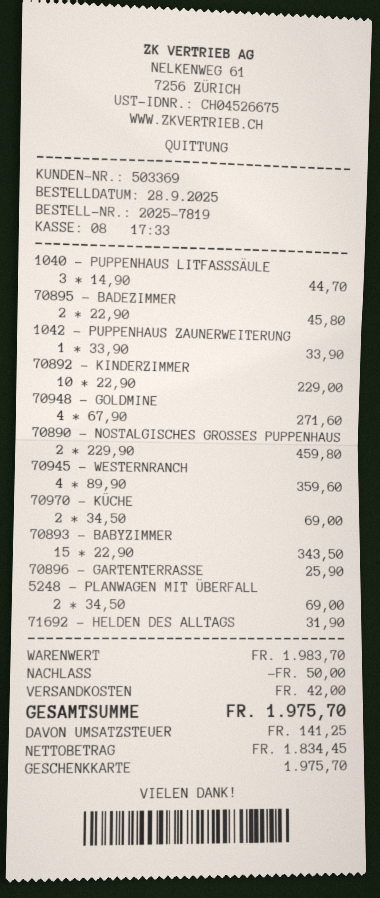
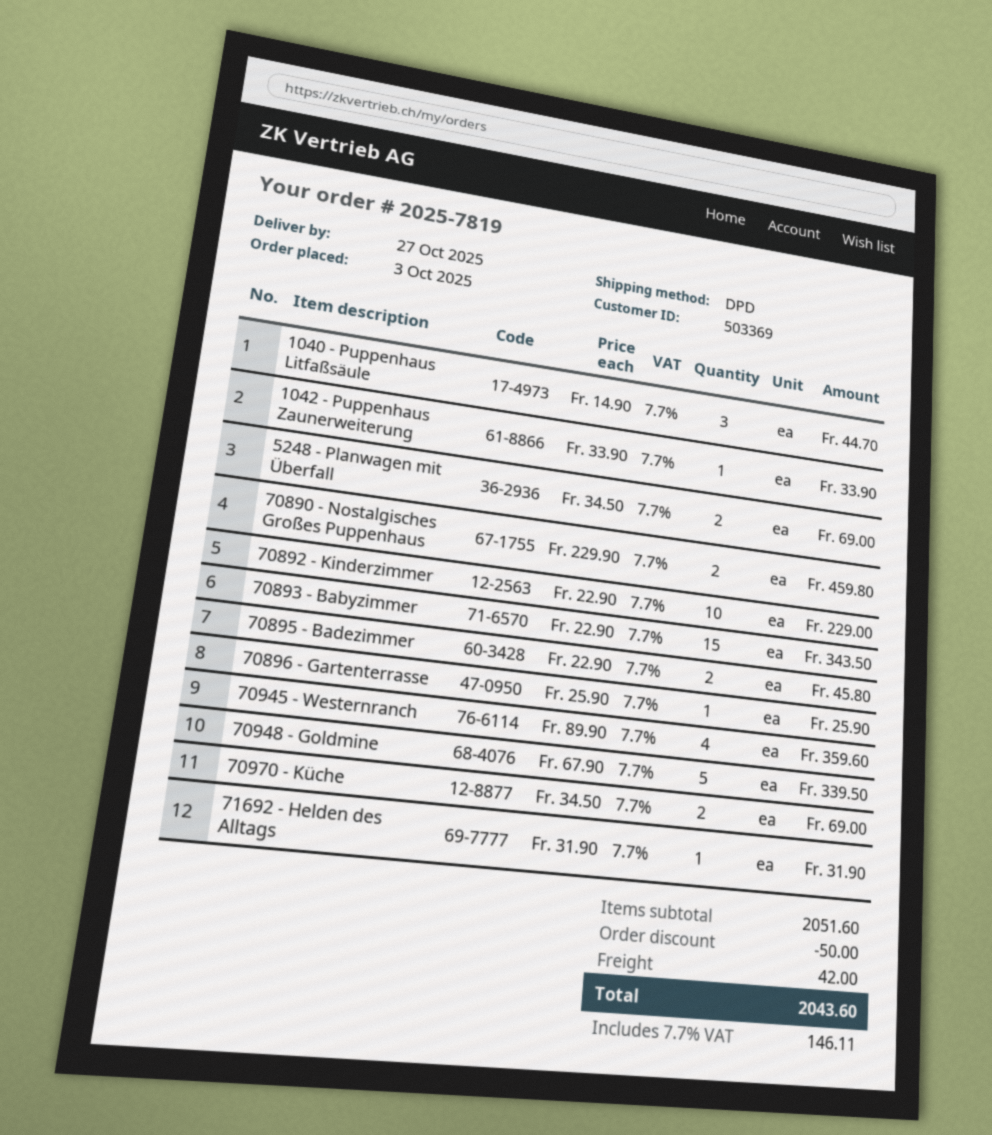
order date: 2025-09-28 -> 2025-10-03
70948 - GOLDMINE: 4 x 67.90 = 271.60 -> 5 x 67.90 = 339.50
subtotal: 1983.70 -> 2051.60
tax: 141.25 -> 146.11
total: 1975.70 -> 2043.60

